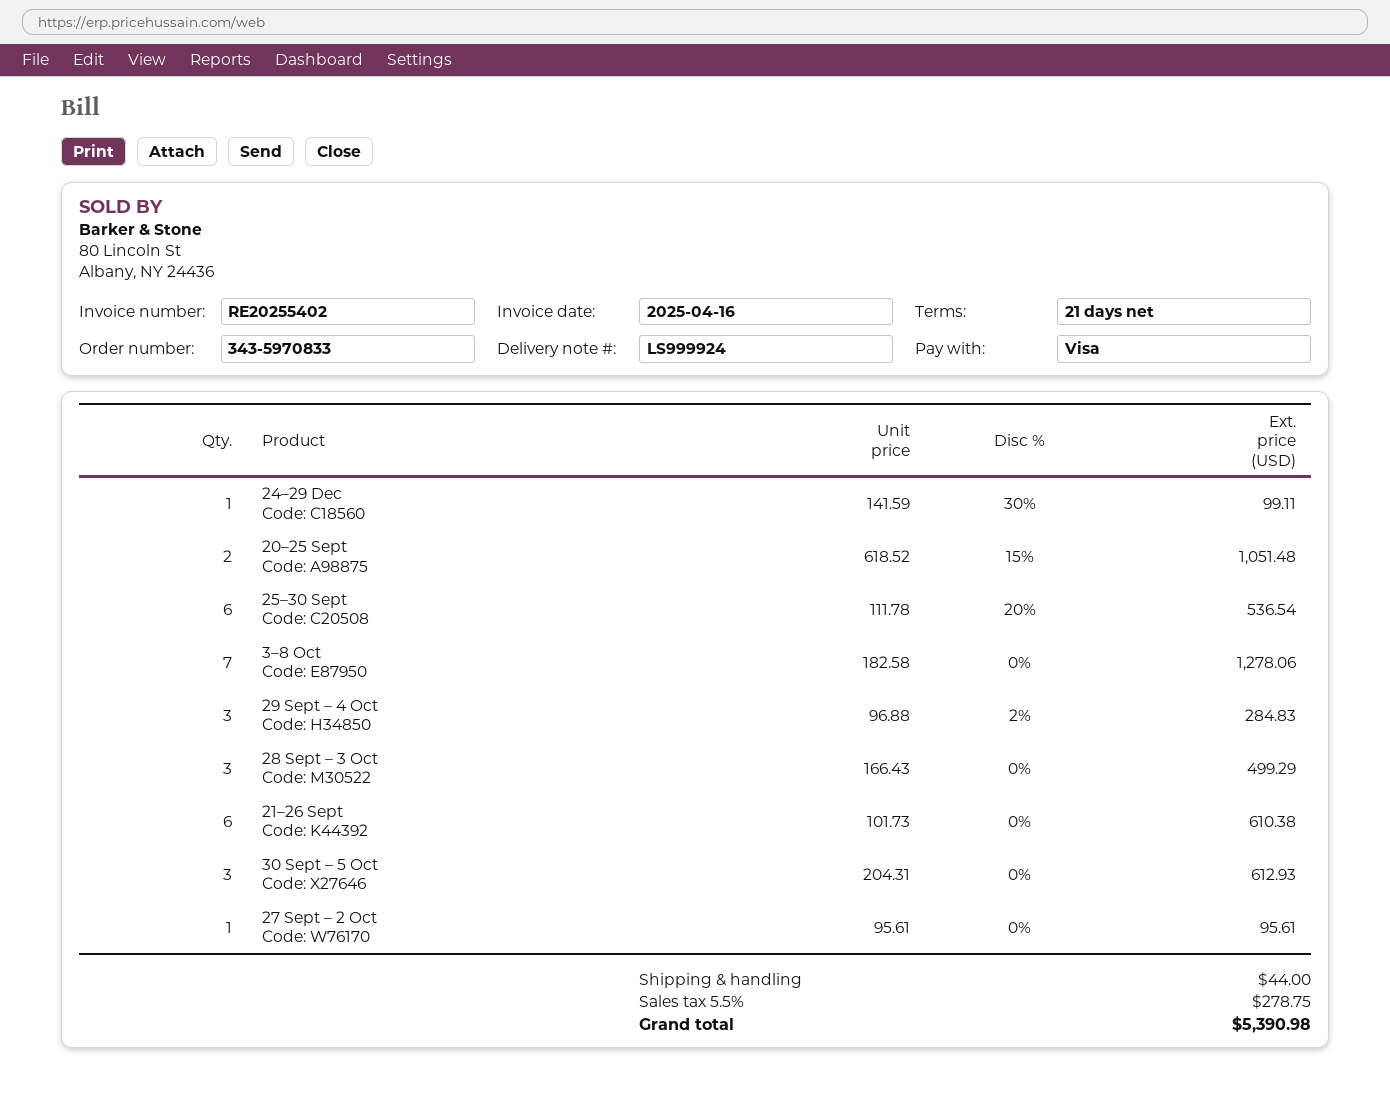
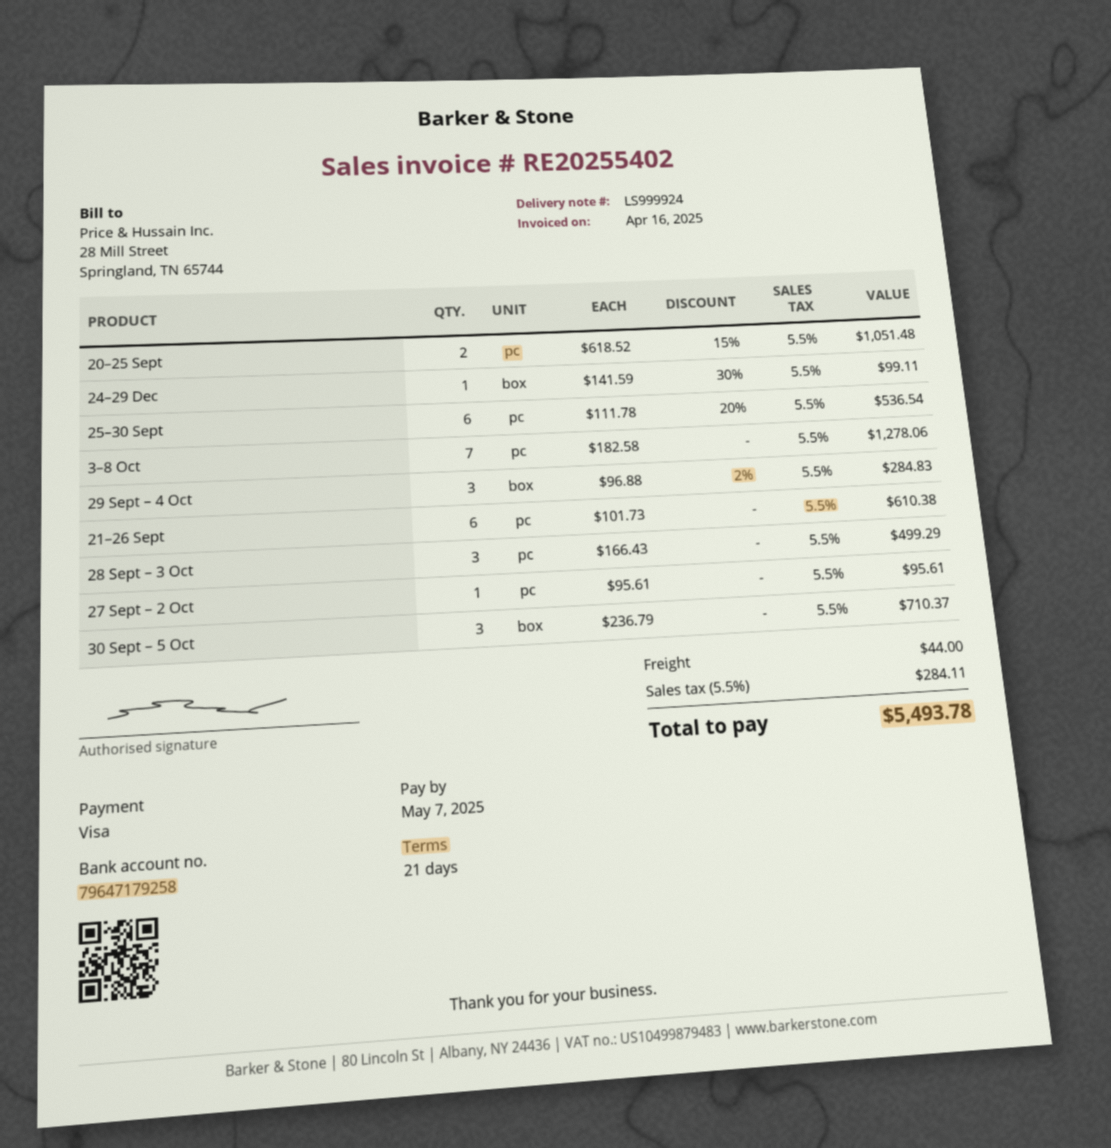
30 Sept – 5 Oct: 3 x 204.31 = 612.93 -> 3 x 236.79 = 710.37
tax: 5.5% = 278.75 -> 5.5% = 284.11
total: 5390.98 -> 5493.78

